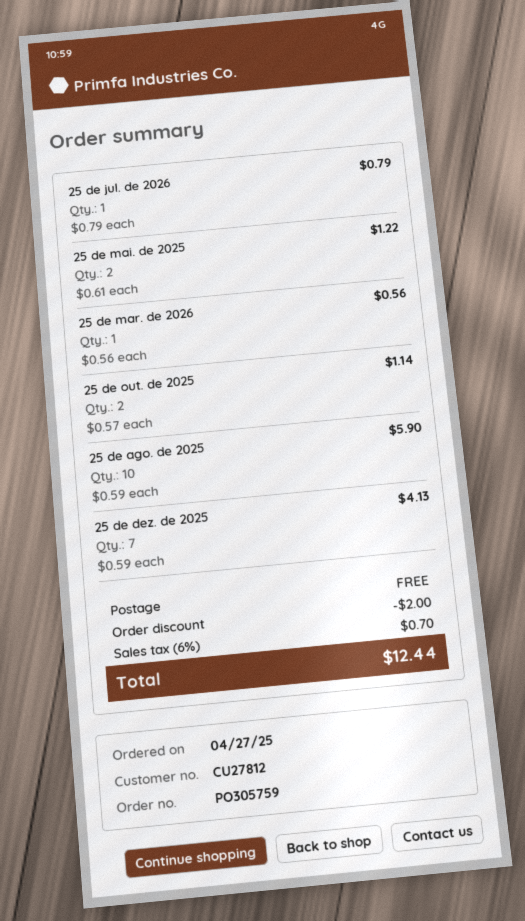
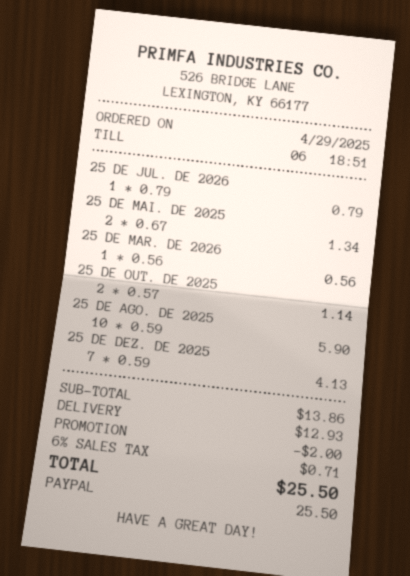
order date: 2025-04-27 -> 2025-04-29
25 de mai. de 2025: 2 x 0.61 = 1.22 -> 2 x 0.67 = 1.34
shipping: 0.00 -> 12.93
tax: 6% = 0.70 -> 6% = 0.71
total: 12.44 -> 25.50

